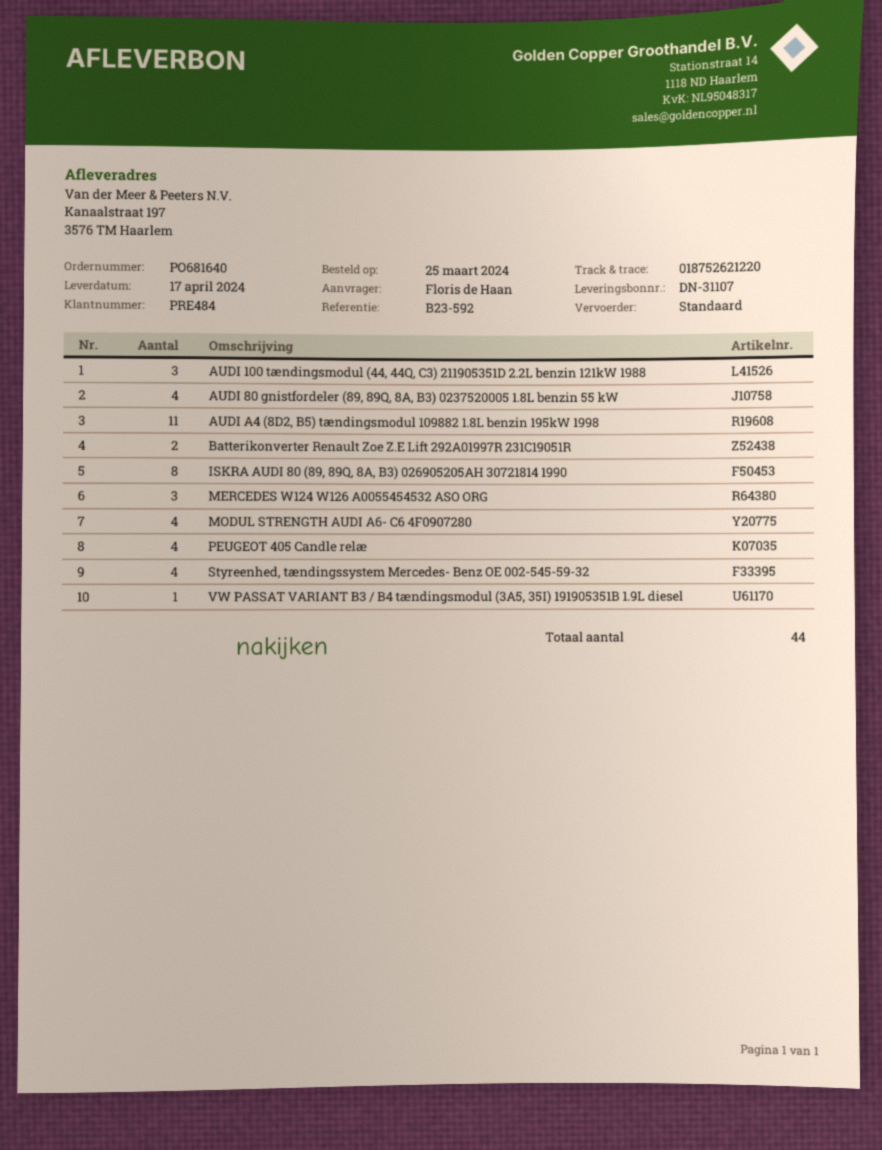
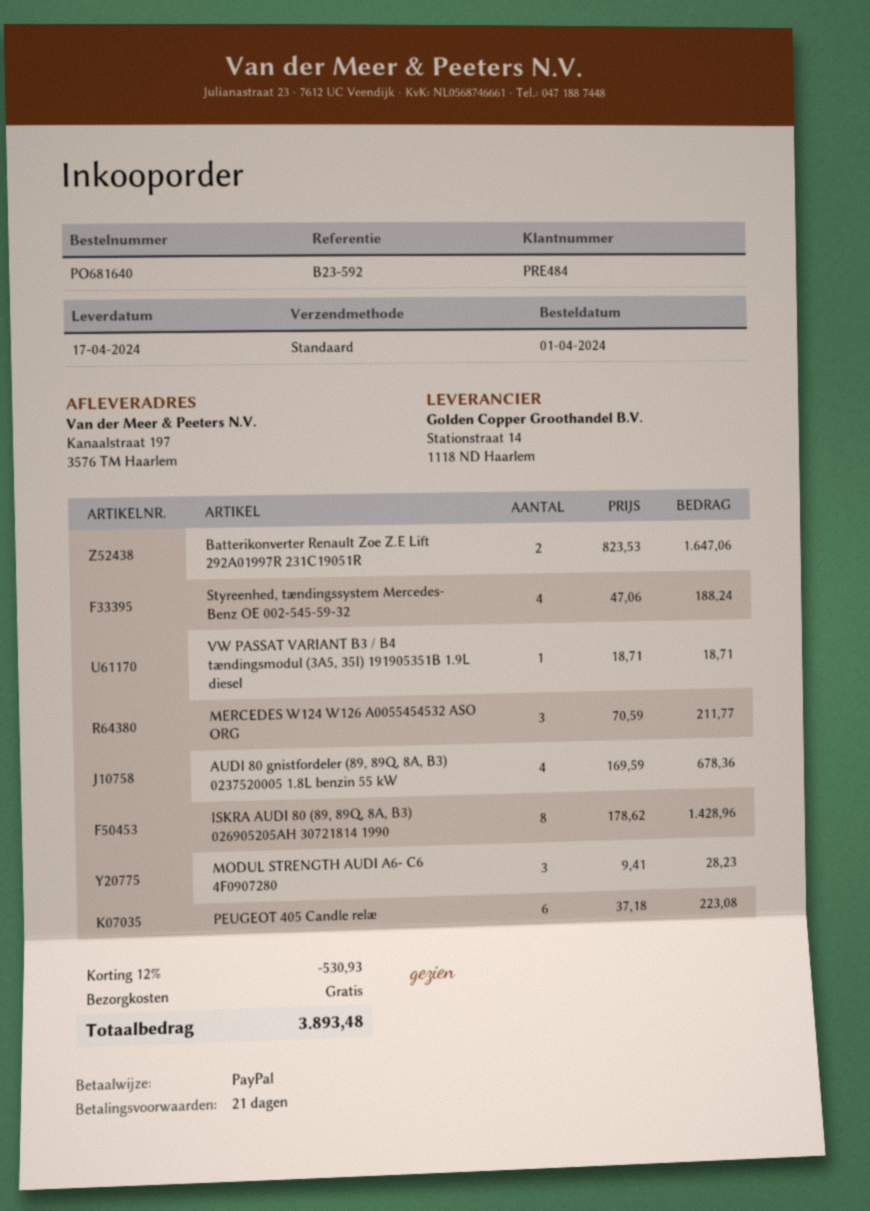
order date: 2024-03-25 -> 2024-04-01
AUDI 100 tændingsmodul (44, 44Q, C3) 211905351D 2.2L benzin 121kW 1988: 3 -> none
AUDI A4 (8D2, B5) tændingsmodul 109882 1.8L benzin 195kW 1998: 11 -> none
MODUL STRENGTH AUDI A6- C6 4F0907280: 4 -> 3
PEUGEOT 405 Candle relæ: 4 -> 6

